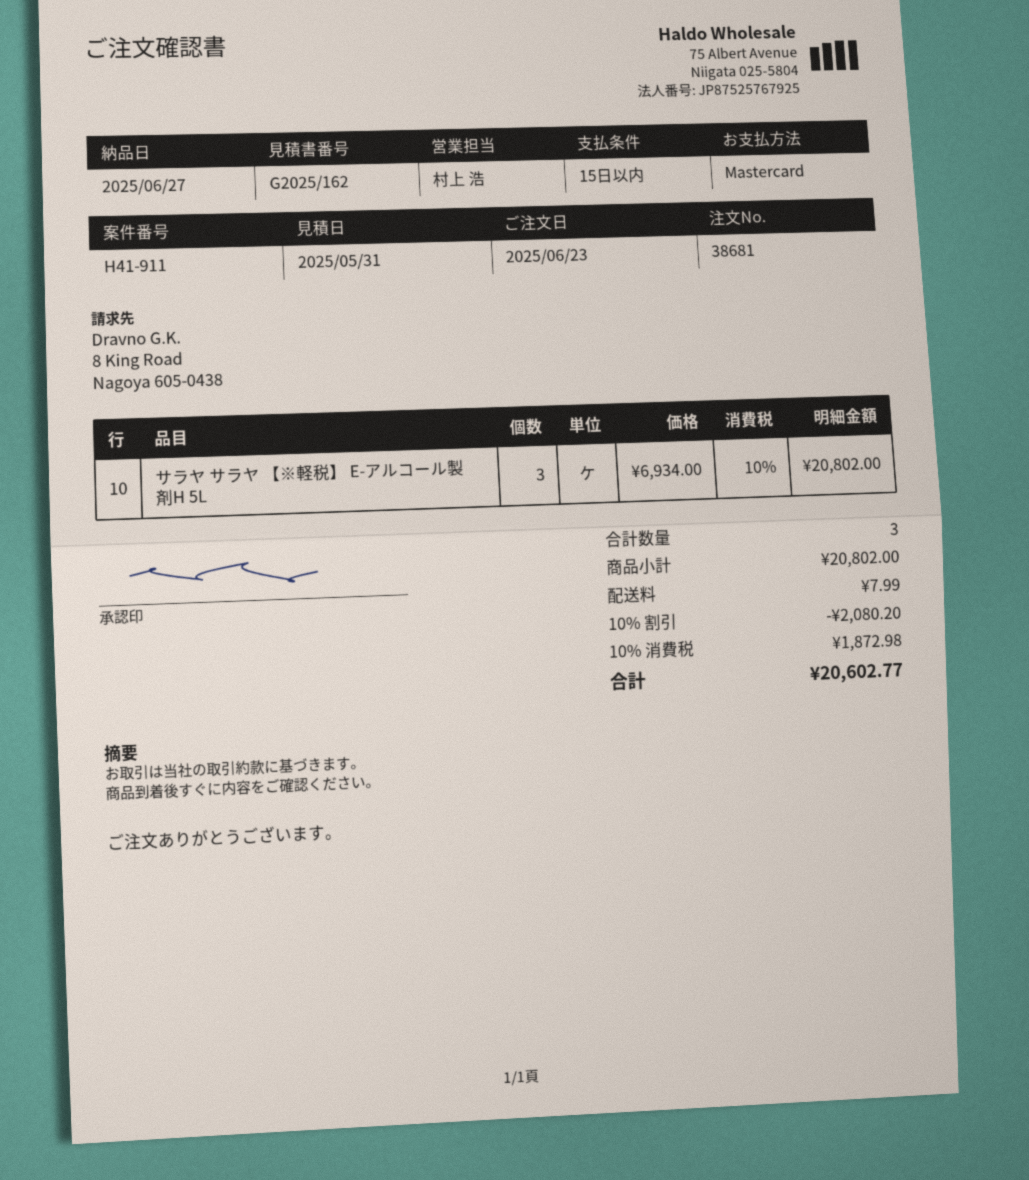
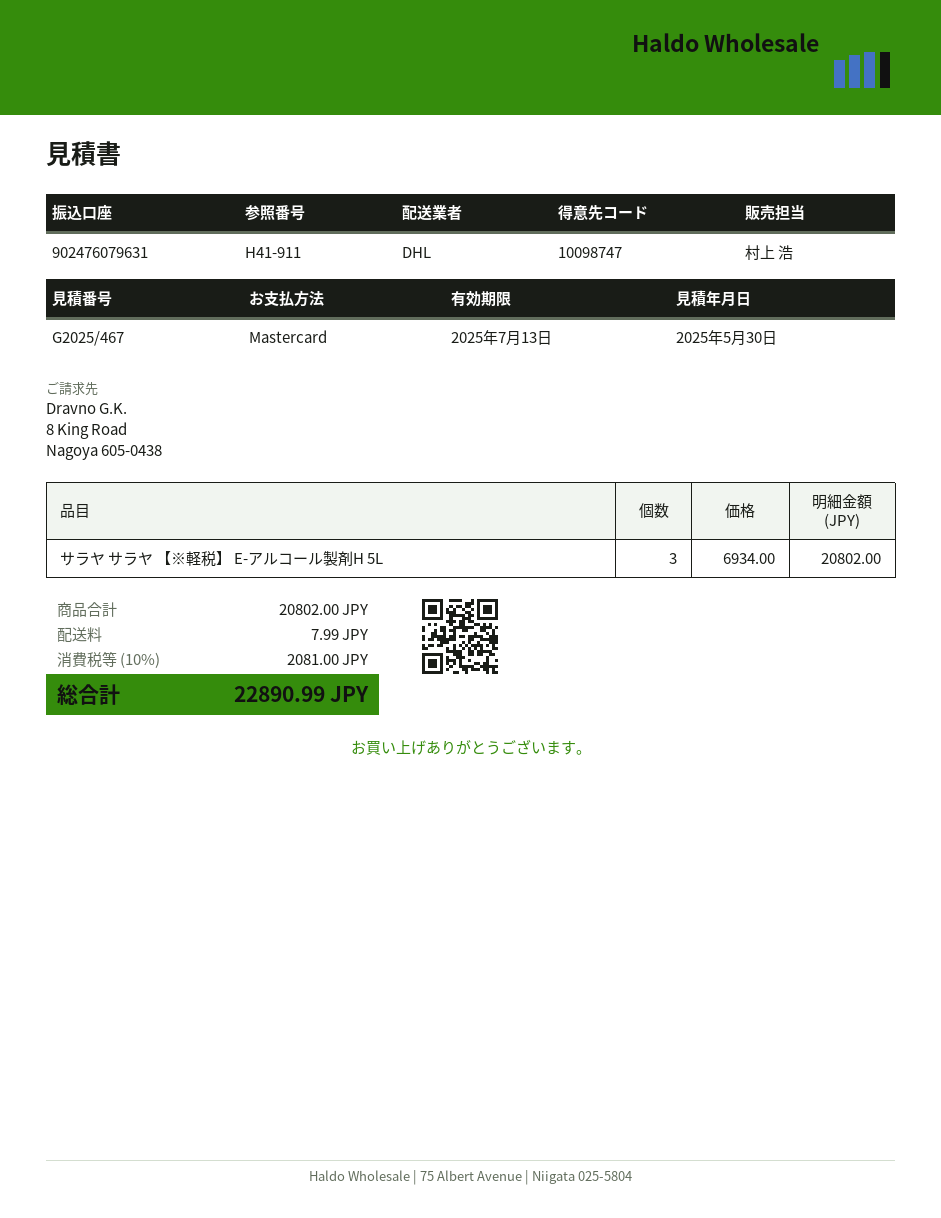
quote number: G2025/162 -> G2025/467
quote date: 2025-05-31 -> 2025-05-30
discount: 10% = 2080.20 -> none
tax: 10% = 1872.98 -> 10% = 2081.00
total: 20602.77 -> 22890.99

